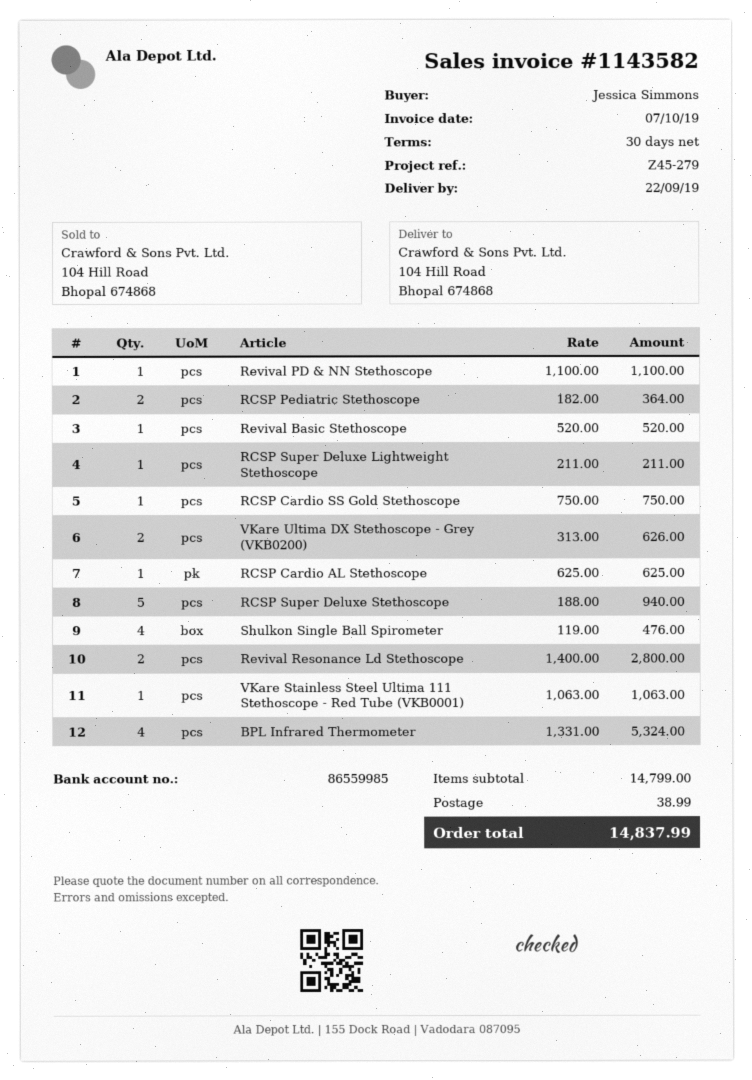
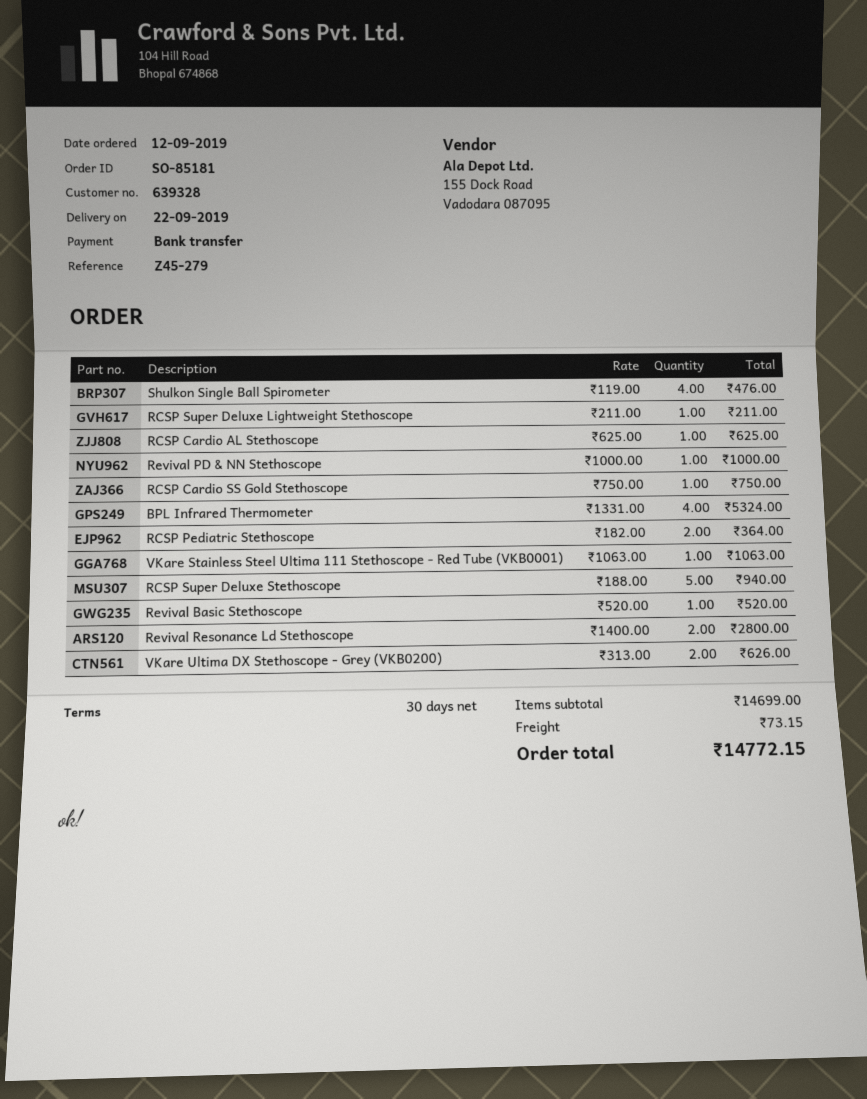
Revival PD & NN Stethoscope: 1 x 1100.00 = 1100.00 -> 1 x 1000.00 = 1000.00
subtotal: 14799.00 -> 14699.00
shipping: 38.99 -> 73.15
total: 14837.99 -> 14772.15

